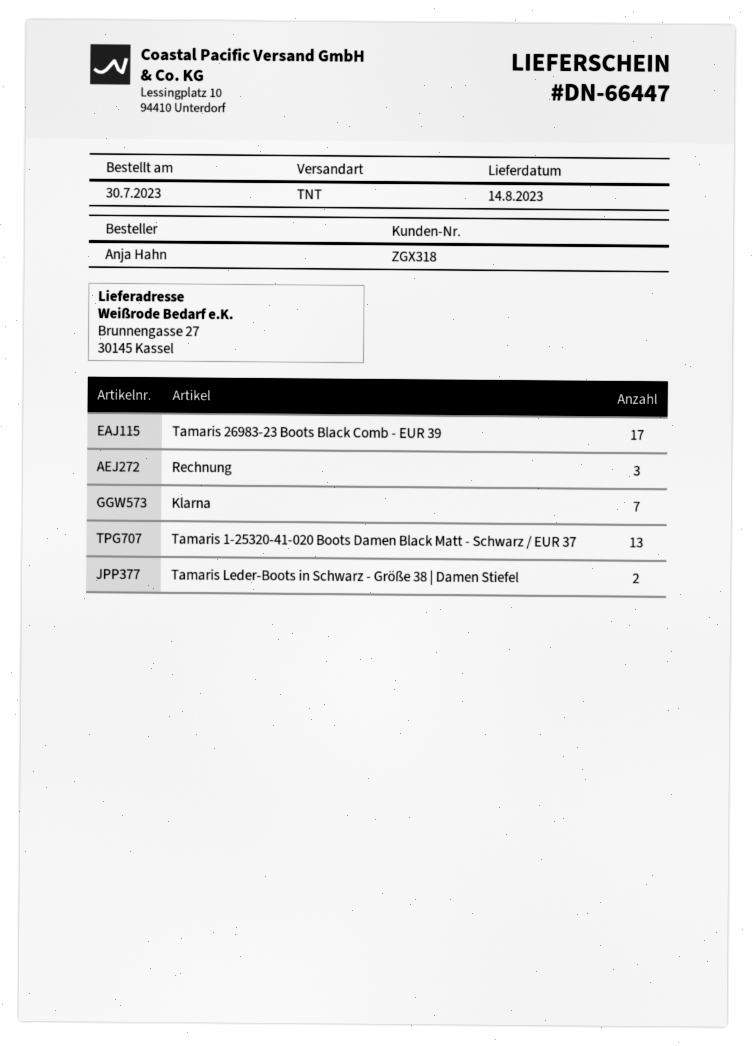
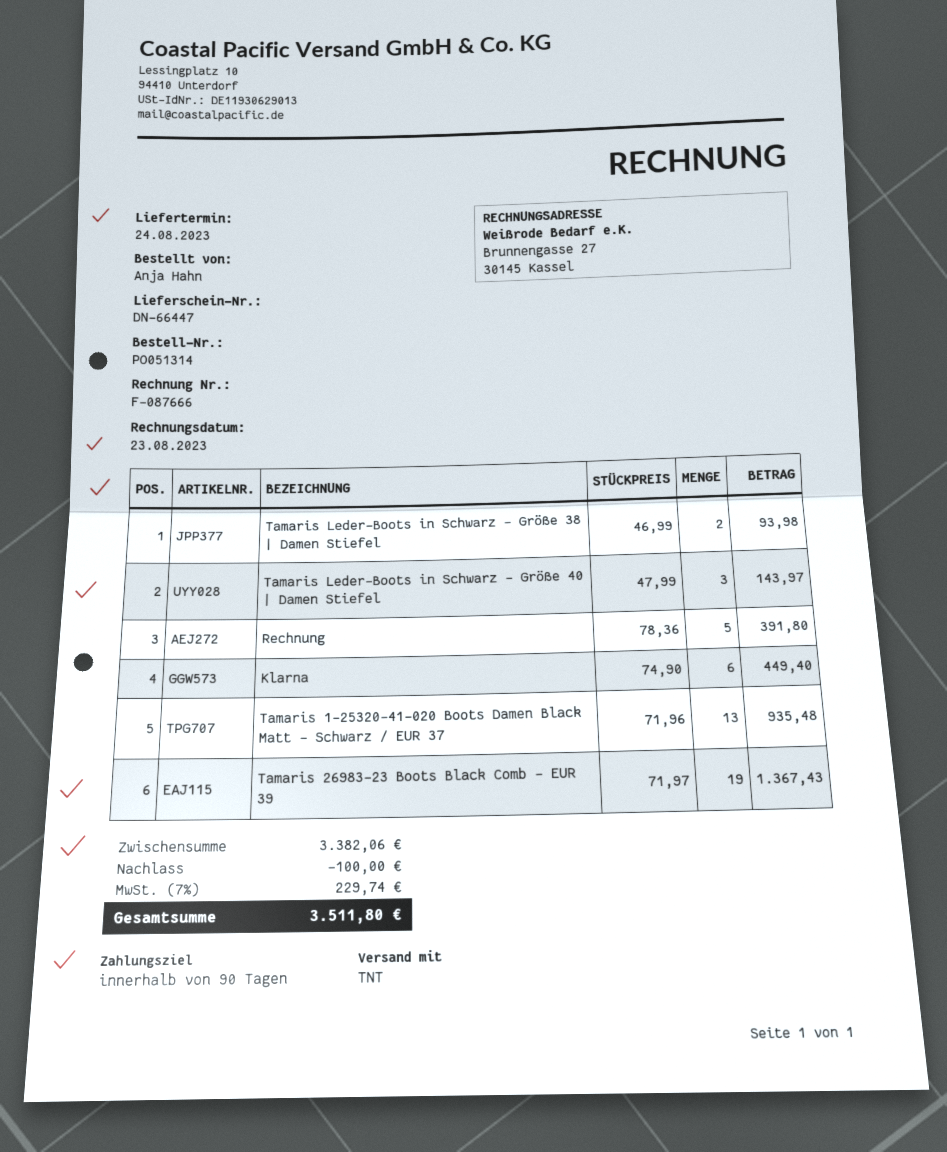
delivery date: 2023-08-14 -> 2023-08-24
Tamaris 26983-23 Boots Black Comb - EUR 39: 17 -> 19
Rechnung: 3 -> 5
Klarna: 7 -> 6
Tamaris Leder-Boots in Schwarz - Größe 40 | Damen Stiefel: none -> 3

